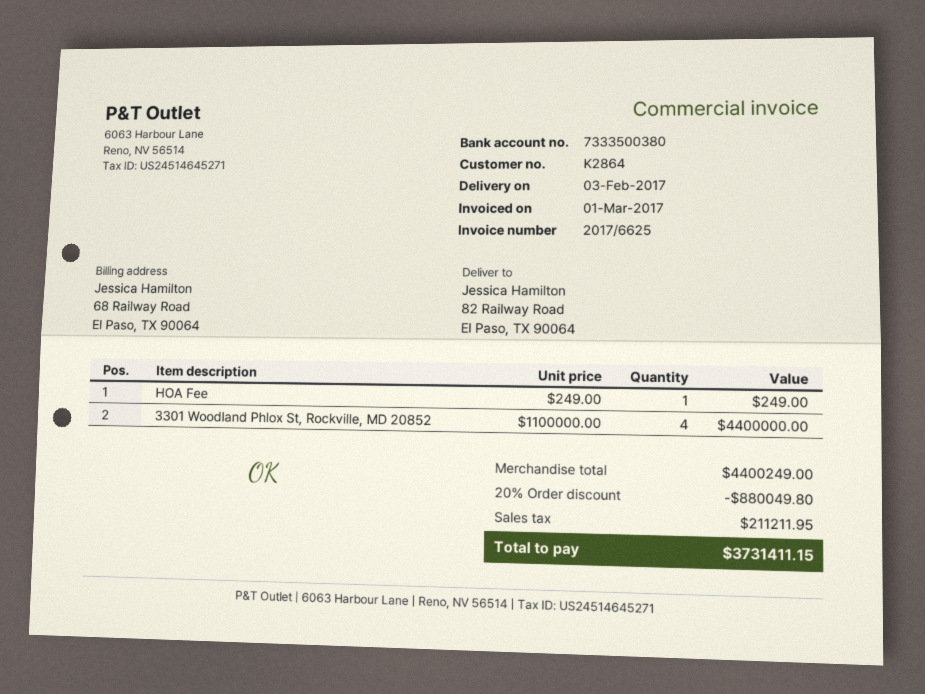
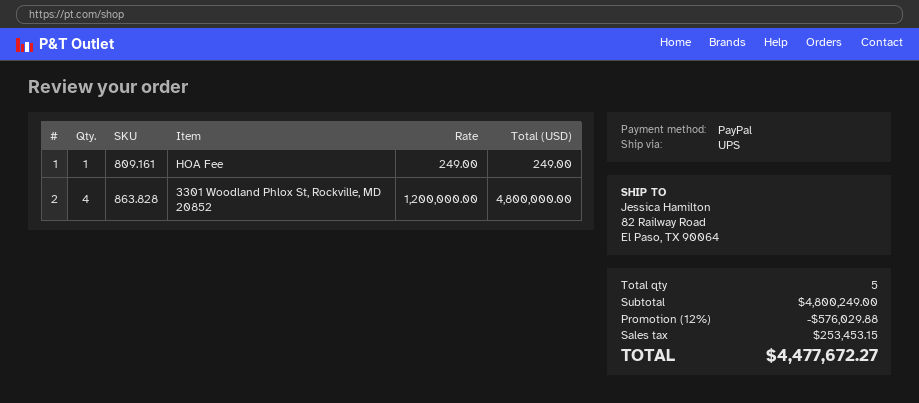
3301 Woodland Phlox St, Rockville, MD 20852: 4 x 1100000.00 = 4400000.00 -> 4 x 1200000.00 = 4800000.00
subtotal: 4400249.00 -> 4800249.00
discount: 20% = 880049.80 -> 12% = 576029.88
tax: 211211.95 -> 253453.15
total: 3731411.15 -> 4477672.27

